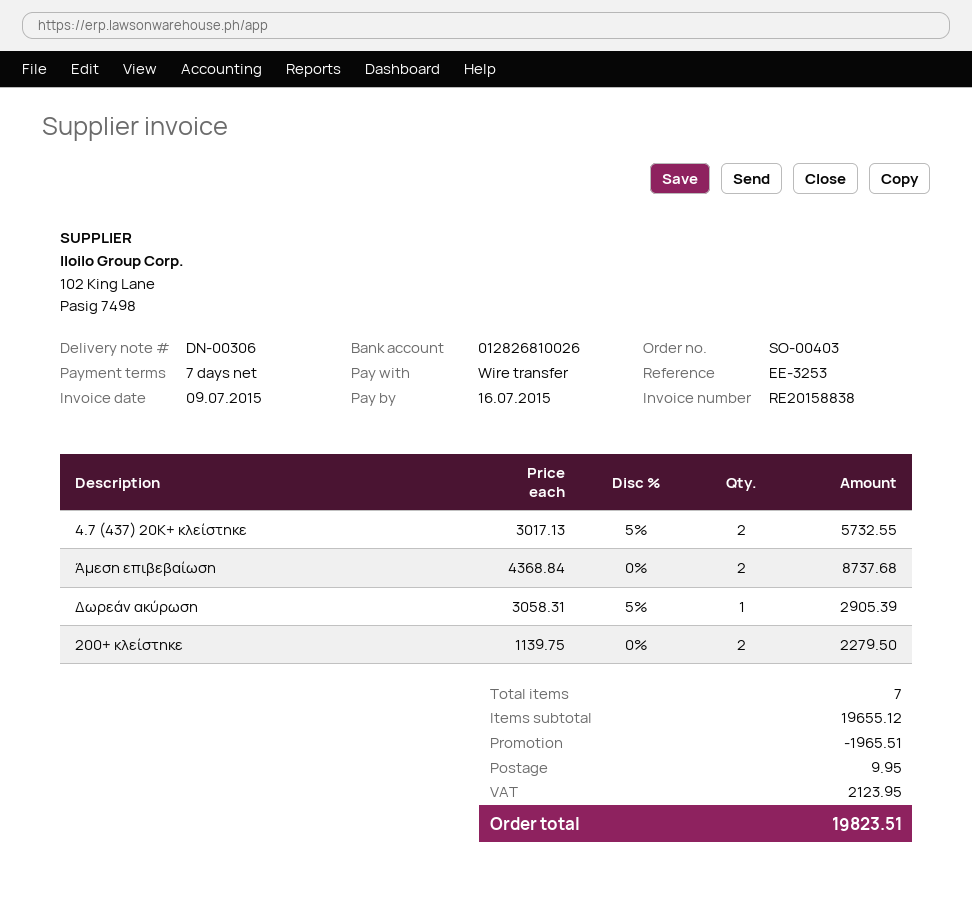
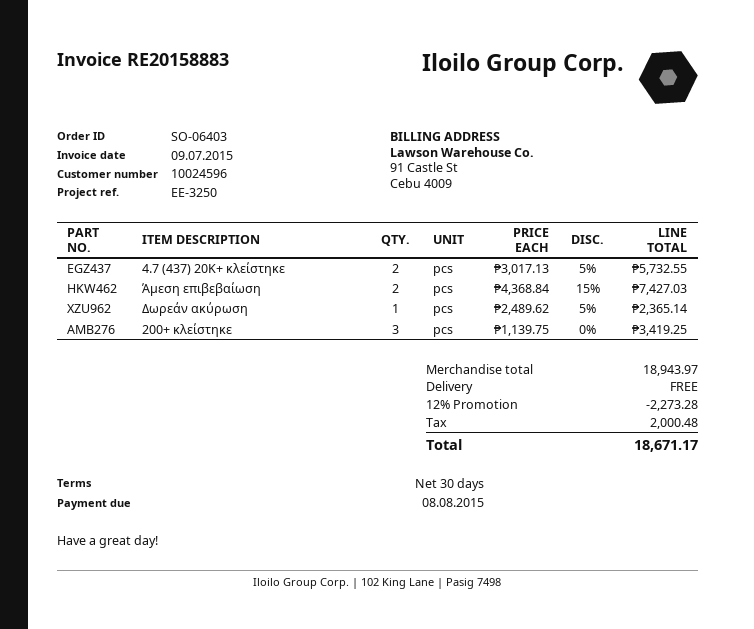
order number: SO-00403 -> SO-06403
invoice number: RE20158838 -> RE20158883
payment terms: 7 days -> 30 days
due date: 2015-07-16 -> 2015-08-08
reference: EE-3253 -> EE-3250
Άμεση επιβεβαίωση: 2 x 4368.84 = 8737.68 -> 2 x 4368.84 - 15% = 7427.03
Δωρεάν ακύρωση: 1 x 3058.31 - 5% = 2905.39 -> 1 x 2489.62 - 5% = 2365.14
200+ κλείστηκε: 2 x 1139.75 = 2279.50 -> 3 x 1139.75 = 3419.25
subtotal: 19655.12 -> 18943.97
discount: 1965.51 -> 2273.28
shipping: 9.95 -> 0.00
tax: 2123.95 -> 2000.48
total: 19823.51 -> 18671.17

